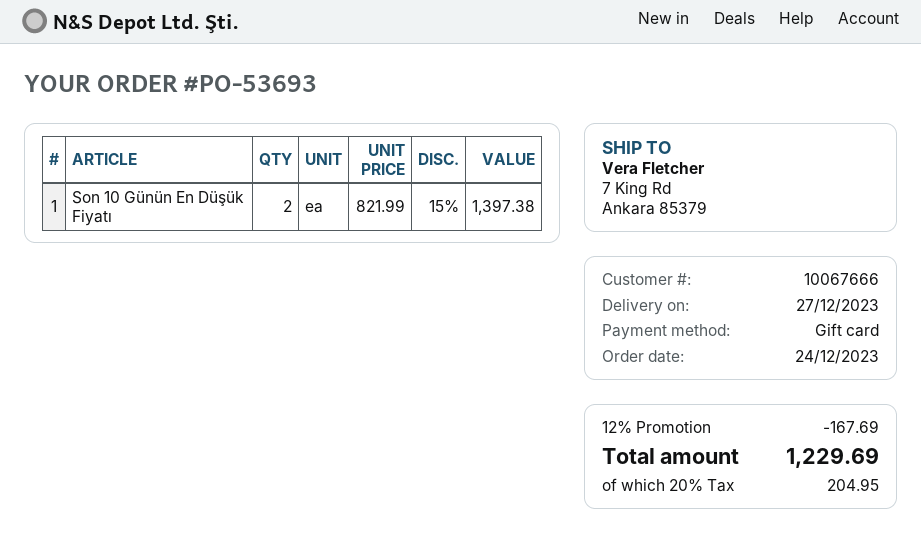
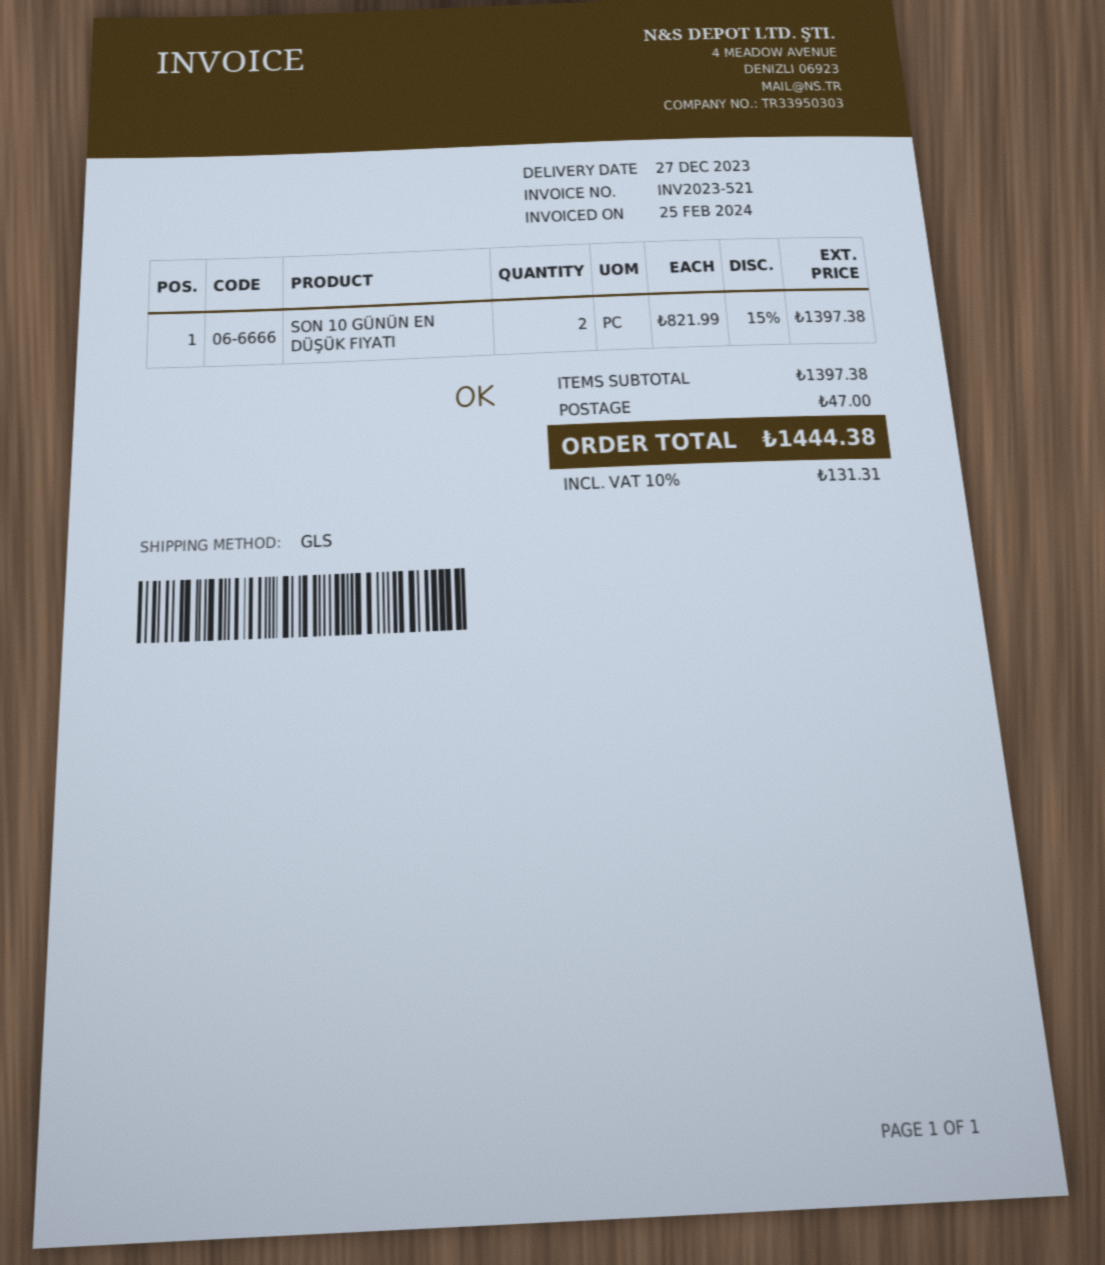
discount: 12% = 167.69 -> none
shipping: none -> 47.00
tax: 20% = 204.95 -> 10% = 131.31
total: 1229.69 -> 1444.38

